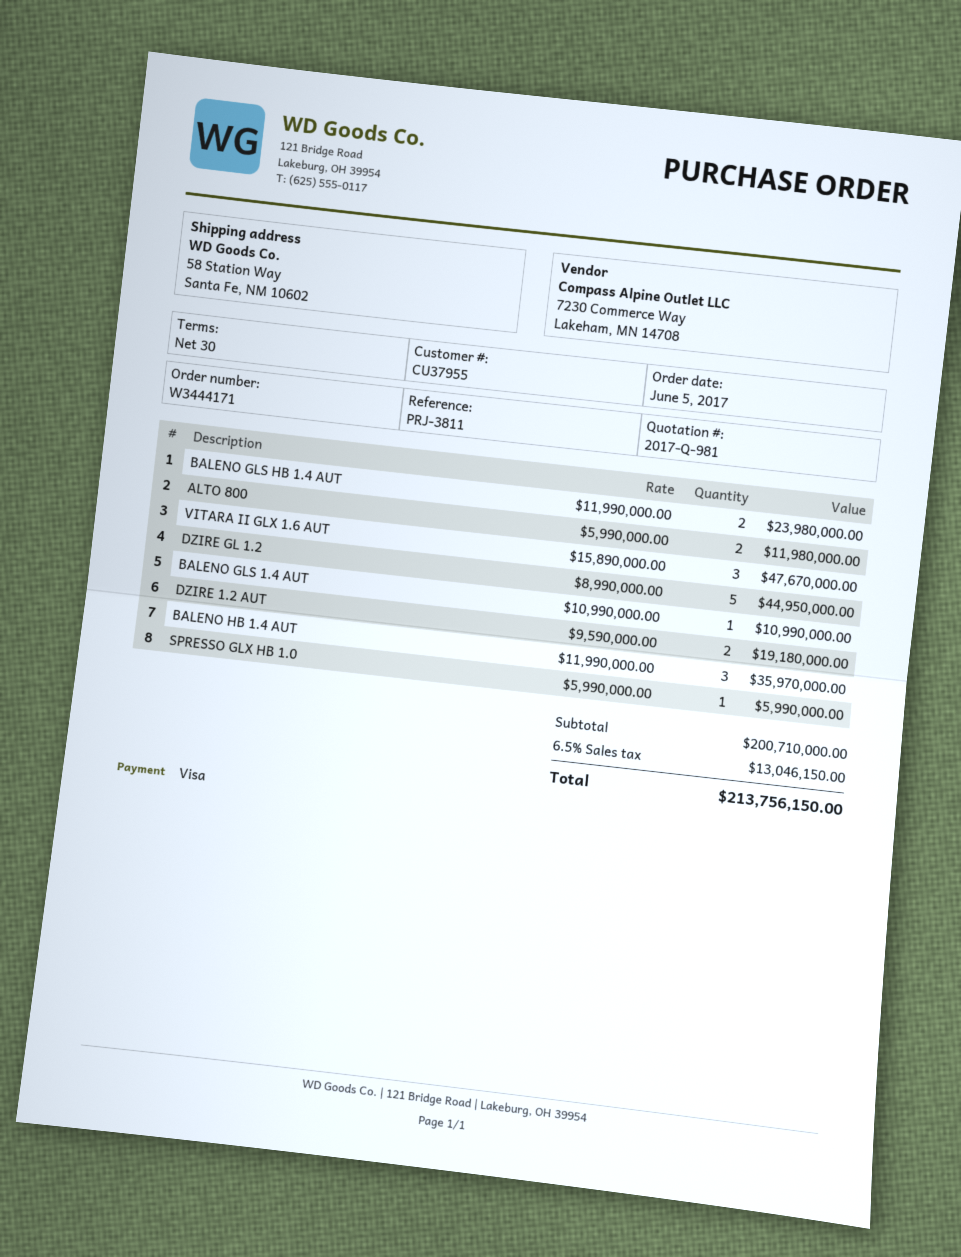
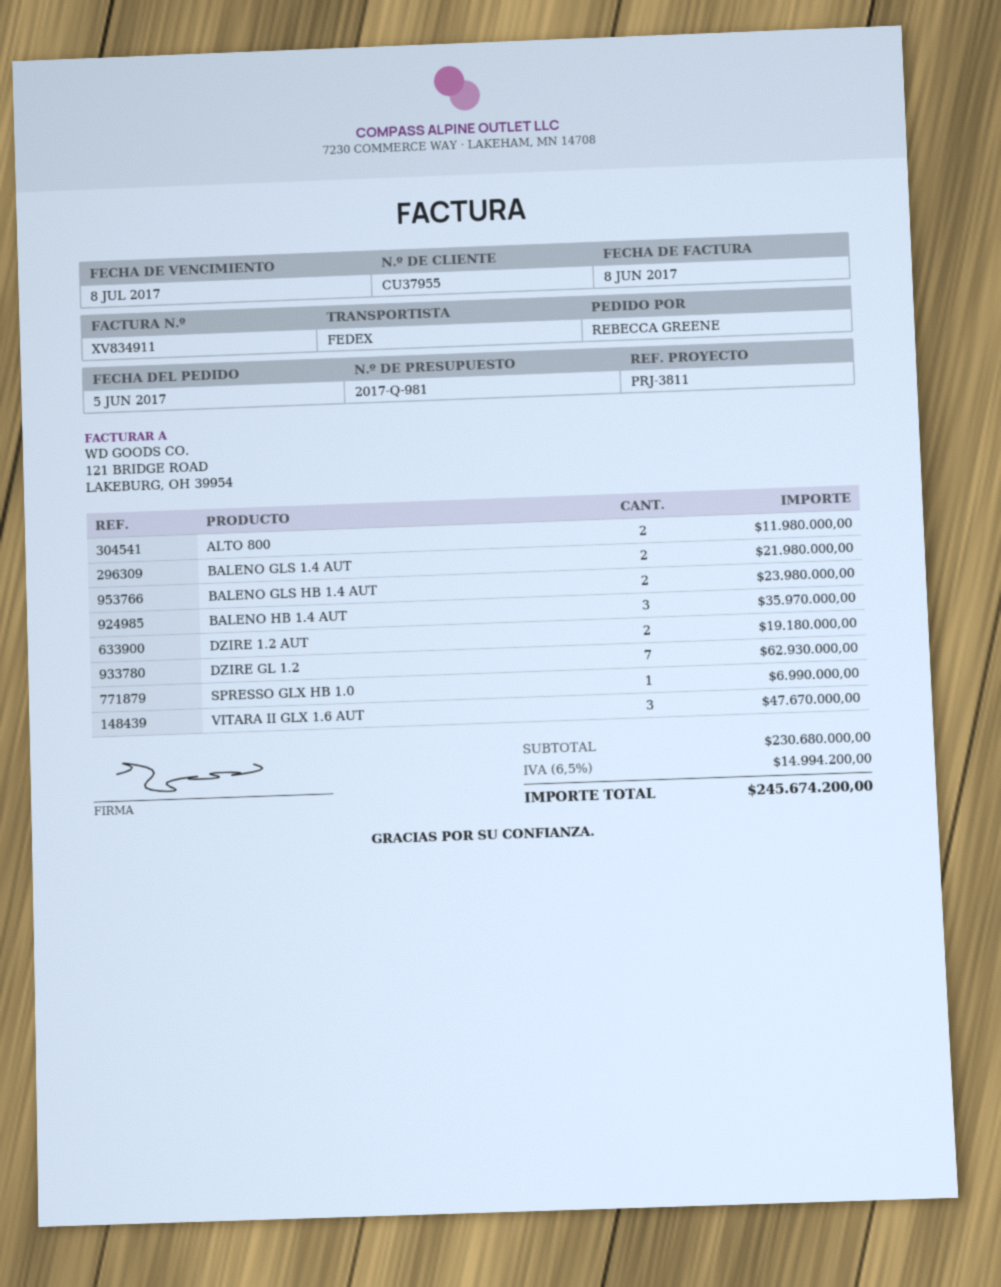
DZIRE GL 1.2: 5 for 44950000.00 -> 7 for 62930000.00
BALENO GLS 1.4 AUT: 1 for 10990000.00 -> 2 for 21980000.00
SPRESSO GLX HB 1.0: 1 for 5990000.00 -> 1 for 6990000.00
subtotal: 200710000.00 -> 230680000.00
tax: 6.5% = 13046150.00 -> 6.5% = 14994200.00
total: 213756150.00 -> 245674200.00

